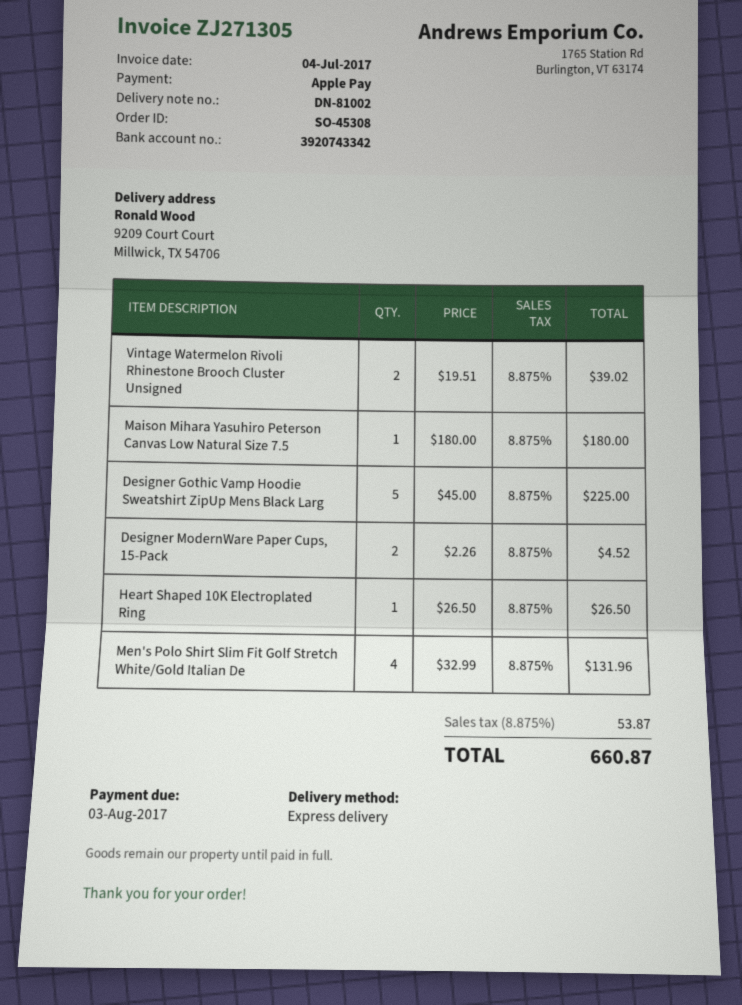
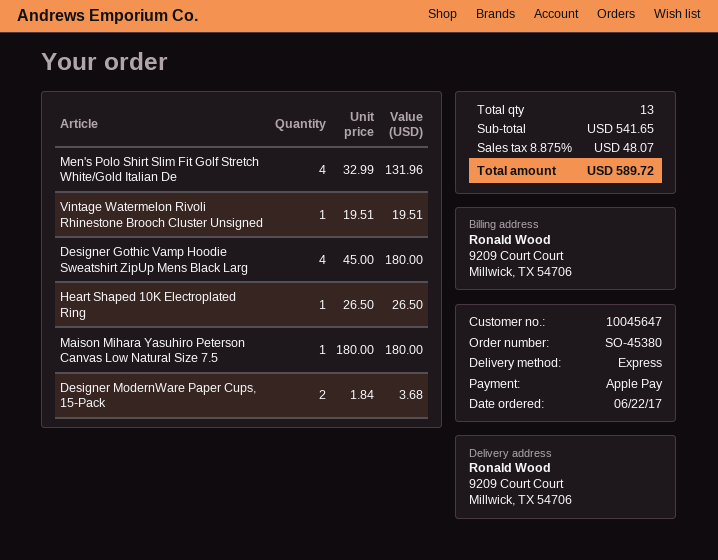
order number: SO-45308 -> SO-45380
Vintage Watermelon Rivoli Rhinestone Brooch Cluster Unsigned: 2 x 19.51 = 39.02 -> 1 x 19.51 = 19.51
Designer Gothic Vamp Hoodie Sweatshirt ZipUp Mens Black Larg: 5 x 45.00 = 225.00 -> 4 x 45.00 = 180.00
Designer ModernWare Paper Cups, 15-Pack: 2 x 2.26 = 4.52 -> 2 x 1.84 = 3.68
tax: 8.875% = 53.87 -> 8.875% = 48.07
total: 660.87 -> 589.72

